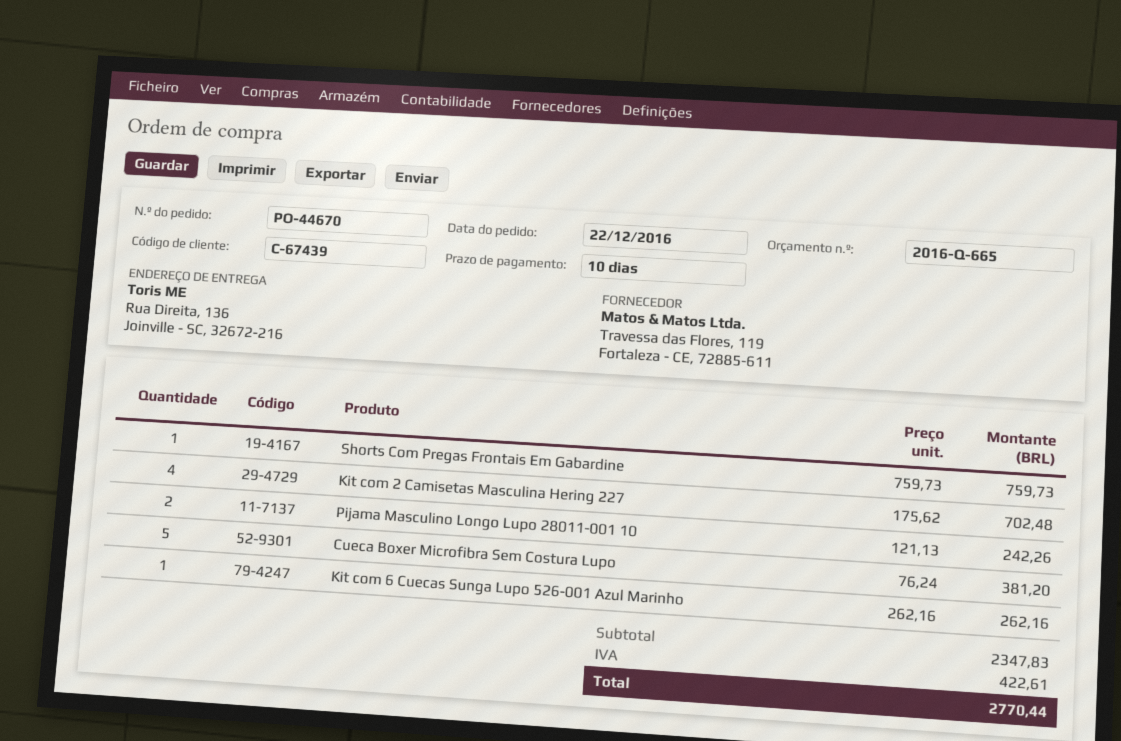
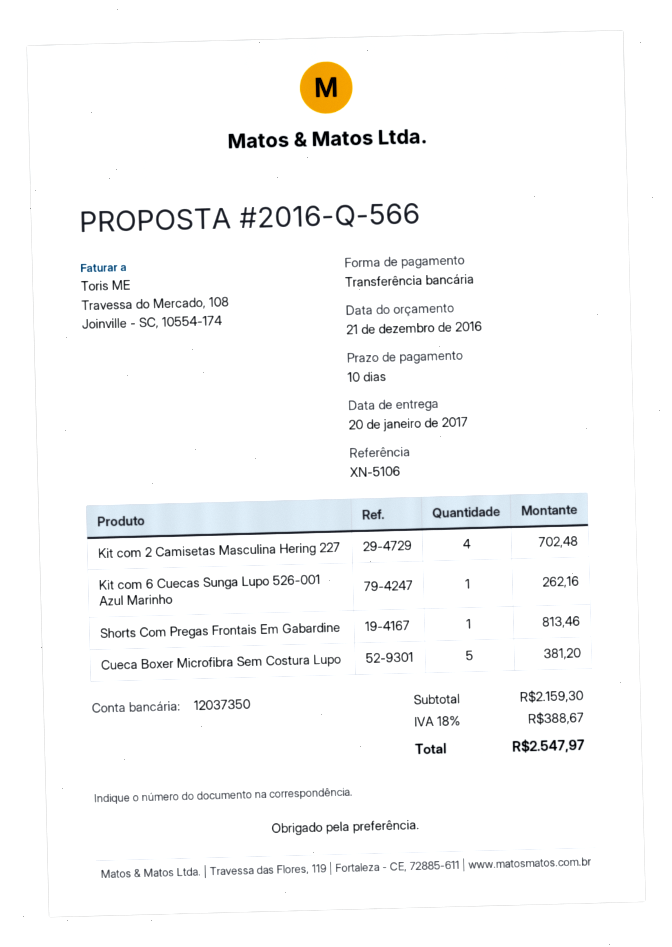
quote number: 2016-Q-665 -> 2016-Q-566
Shorts Com Pregas Frontais Em Gabardine: 1 for 759.73 -> 1 for 813.46
Pijama Masculino Longo Lupo 28011-001 10: 2 for 242.26 -> none
subtotal: 2347.83 -> 2159.30
tax: 422.61 -> 388.67
total: 2770.44 -> 2547.97

